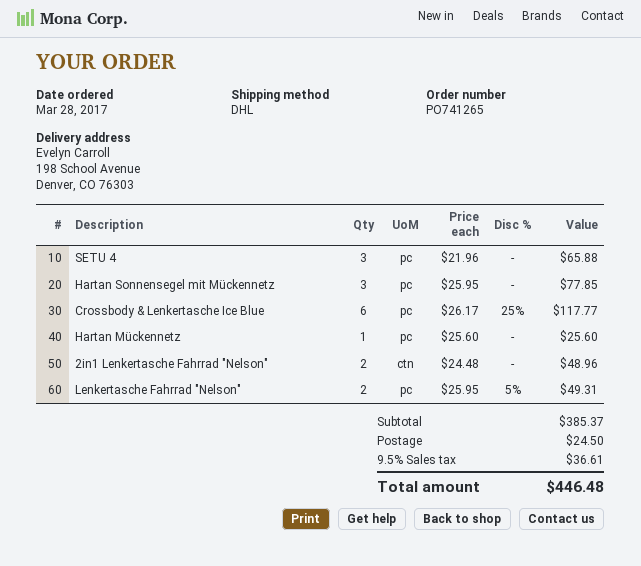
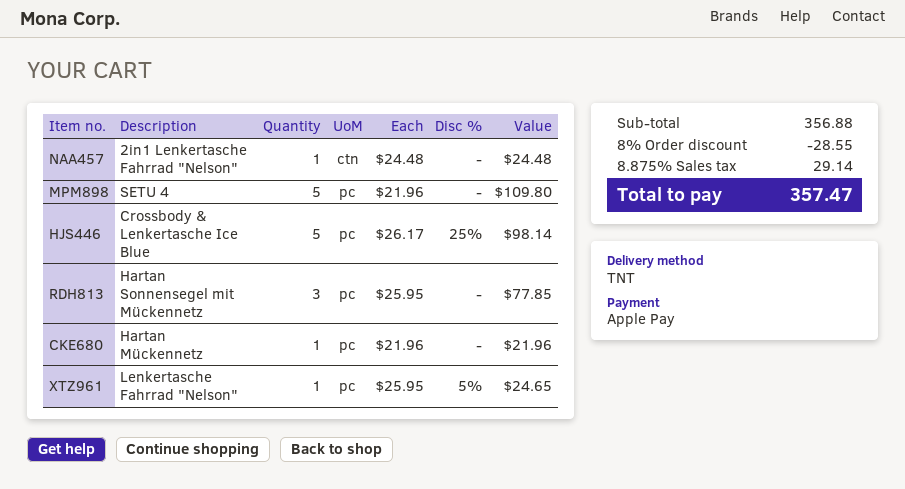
shipping method: DHL -> TNT
SETU 4: 3 x 21.96 = 65.88 -> 5 x 21.96 = 109.80
Crossbody & Lenkertasche Ice Blue: 6 x 26.17 - 25% = 117.77 -> 5 x 26.17 - 25% = 98.14
Hartan Mückennetz: 1 x 25.60 = 25.60 -> 1 x 21.96 = 21.96
2in1 Lenkertasche Fahrrad "Nelson": 2 x 24.48 = 48.96 -> 1 x 24.48 = 24.48
Lenkertasche Fahrrad "Nelson": 2 x 25.95 - 5% = 49.31 -> 1 x 25.95 - 5% = 24.65
subtotal: 385.37 -> 356.88
discount: none -> 8% = 28.55
shipping: 24.50 -> none
tax: 9.5% = 36.61 -> 8.875% = 29.14
total: 446.48 -> 357.47

